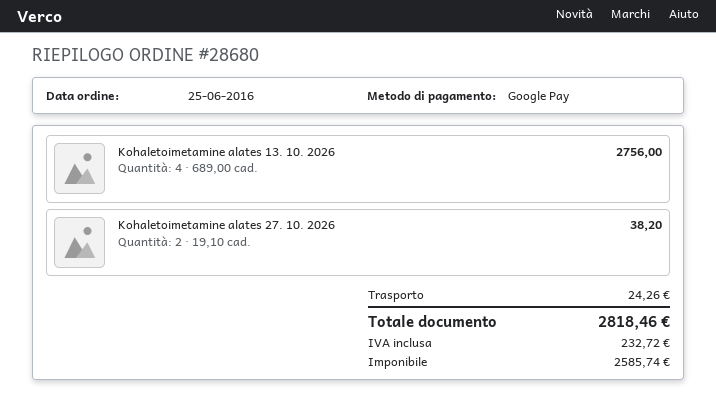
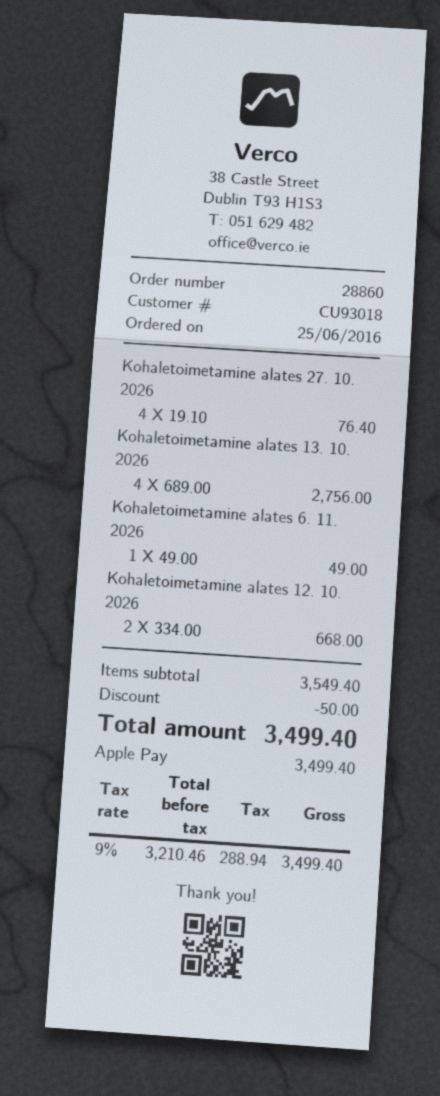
order number: 28680 -> 28860
payment method: Google Pay -> Apple Pay
Kohaletoimetamine alates 27. 10. 2026: 2 x 19.10 = 38.20 -> 4 x 19.10 = 76.40
Kohaletoimetamine alates 6. 11. 2026: none -> 1 x 49.00 = 49.00
Kohaletoimetamine alates 12. 10. 2026: none -> 2 x 334.00 = 668.00
discount: none -> 50.00
shipping: 24.26 -> none
net: 2585.74 -> 3210.46
tax: 232.72 -> 288.94
total: 2818.46 -> 3499.40

